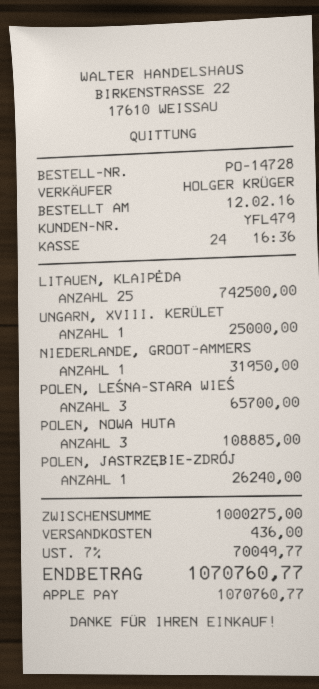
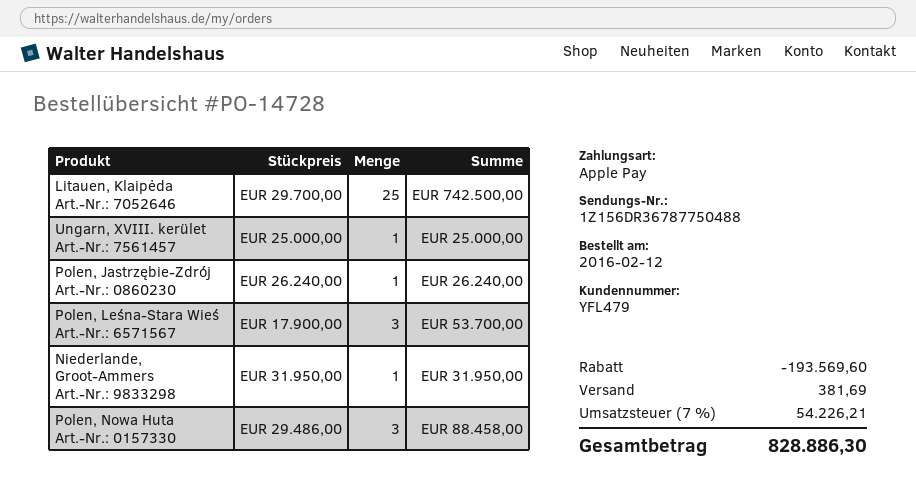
POLEN, LEŚNA-STARA WIEŚ: 3 for 65700.00 -> 3 for 53700.00
POLEN, NOWA HUTA: 3 for 108885.00 -> 3 for 88458.00
discount: none -> 193569.60
shipping: 436.00 -> 381.69
tax: 7% = 70049.77 -> 7% = 54226.21
total: 1070760.77 -> 828886.30

